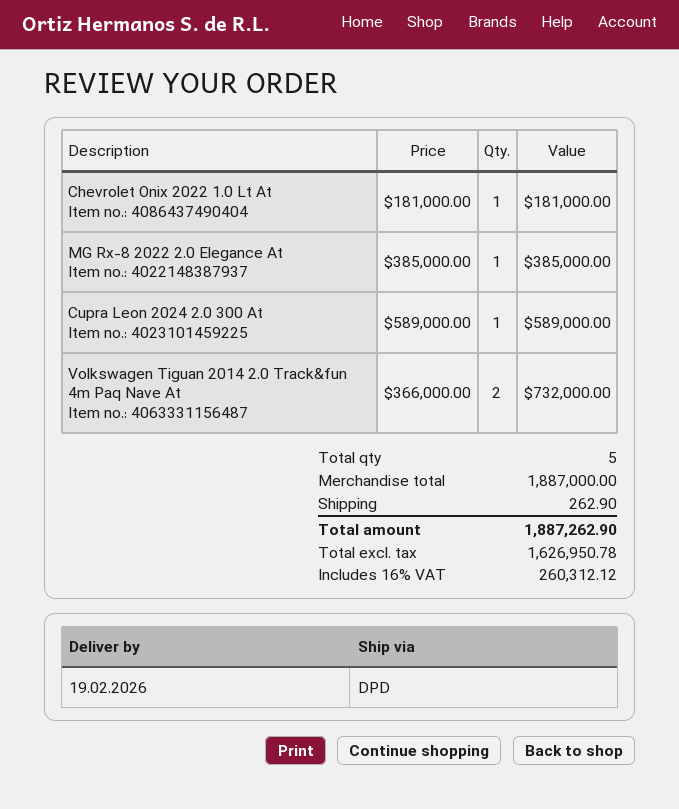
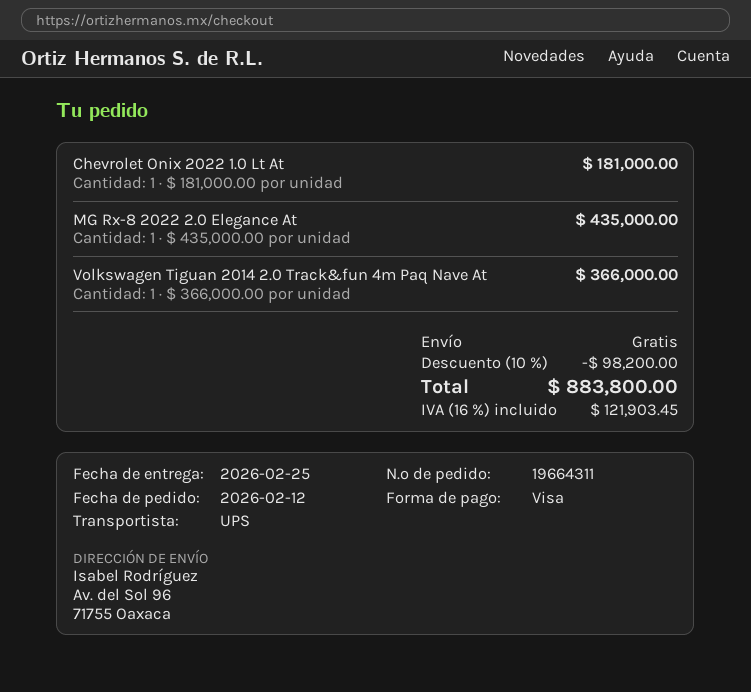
delivery date: 2026-02-19 -> 2026-02-25
shipping method: DPD -> UPS
MG Rx-8 2022 2.0 Elegance At: 1 x 385000.00 = 385000.00 -> 1 x 435000.00 = 435000.00
Cupra Leon 2024 2.0 300 At: 1 x 589000.00 = 589000.00 -> none
Volkswagen Tiguan 2014 2.0 Track&fun 4m Paq Nave At: 2 x 366000.00 = 732000.00 -> 1 x 366000.00 = 366000.00
discount: none -> 10% = 98200.00
shipping: 262.90 -> 0.00
tax: 16% = 260312.12 -> 16% = 121903.45
total: 1887262.90 -> 883800.00

